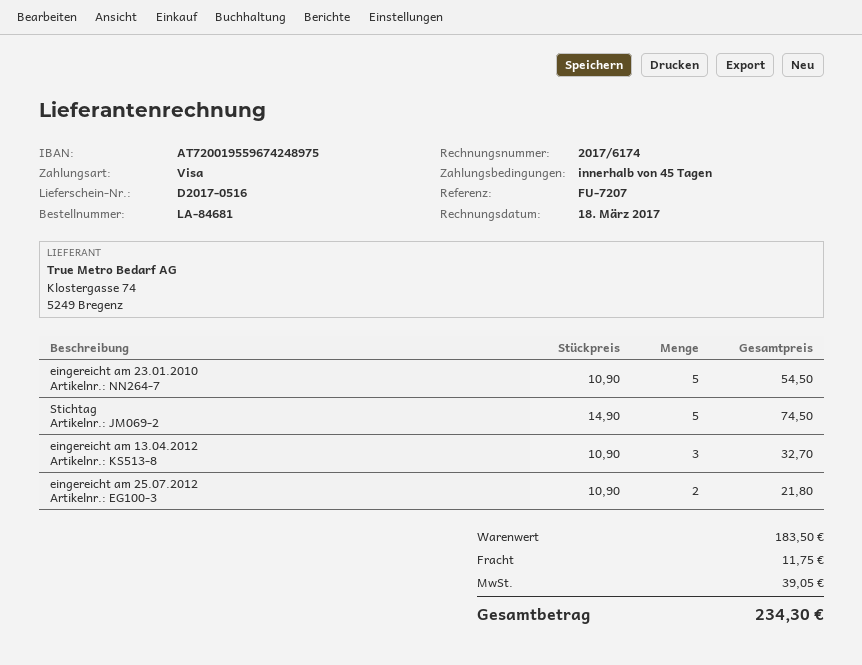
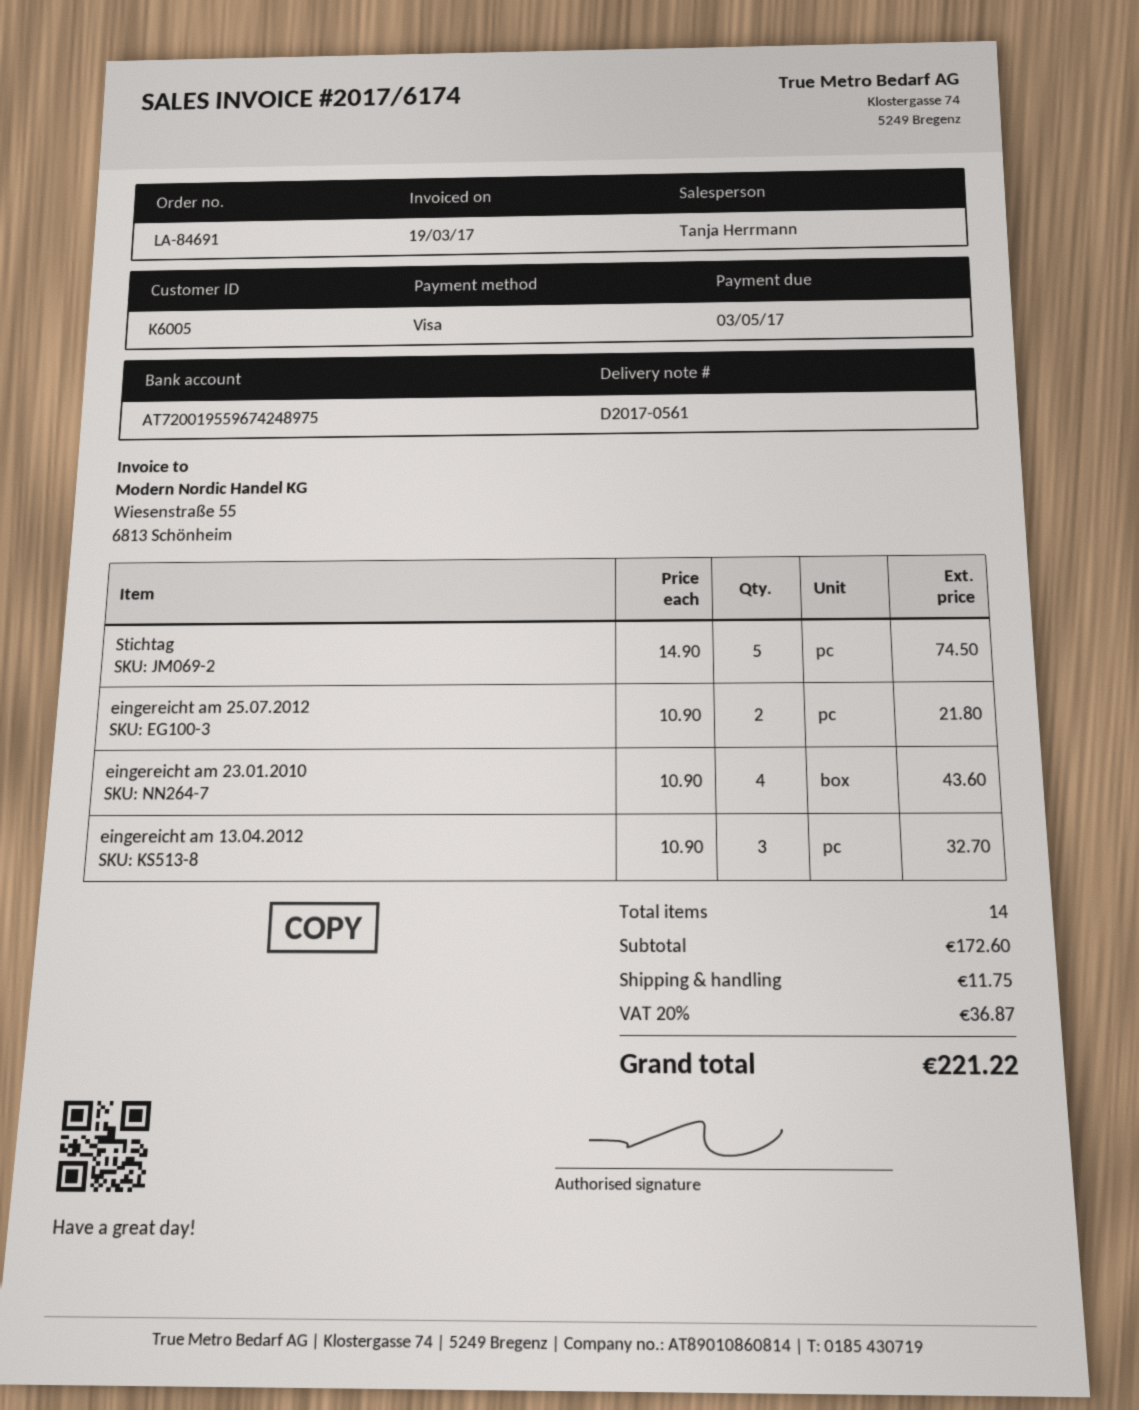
order number: LA-84681 -> LA-84691
delivery note number: D2017-0516 -> D2017-0561
invoice date: 2017-03-18 -> 2017-03-19
eingereicht am 23.01.2010: 5 x 10.90 = 54.50 -> 4 x 10.90 = 43.60
subtotal: 183.50 -> 172.60
tax: 39.05 -> 36.87
total: 234.30 -> 221.22

